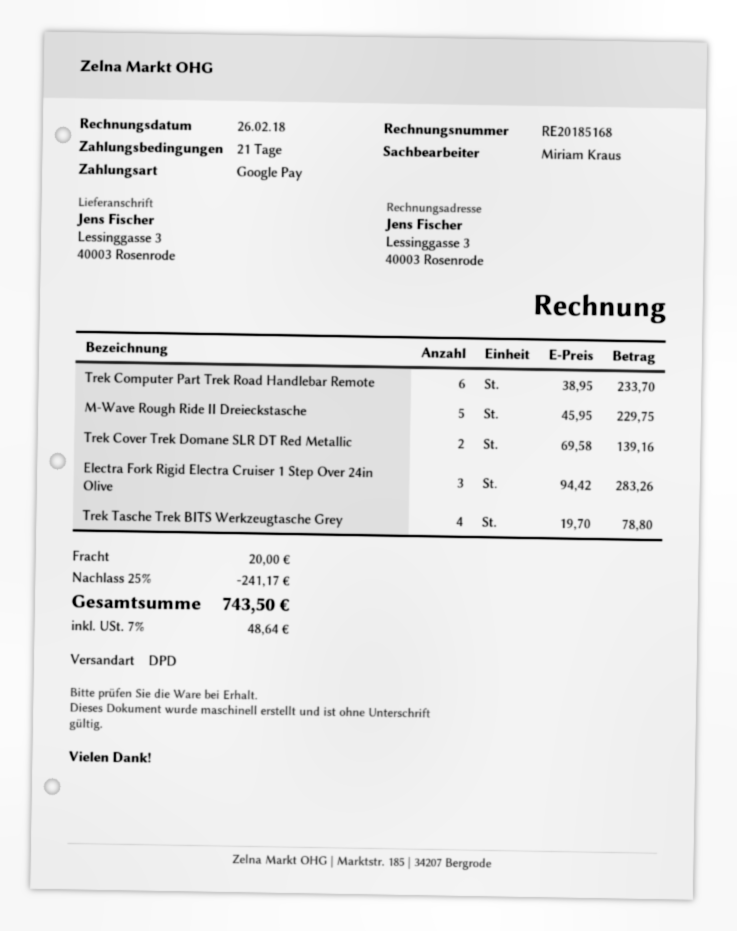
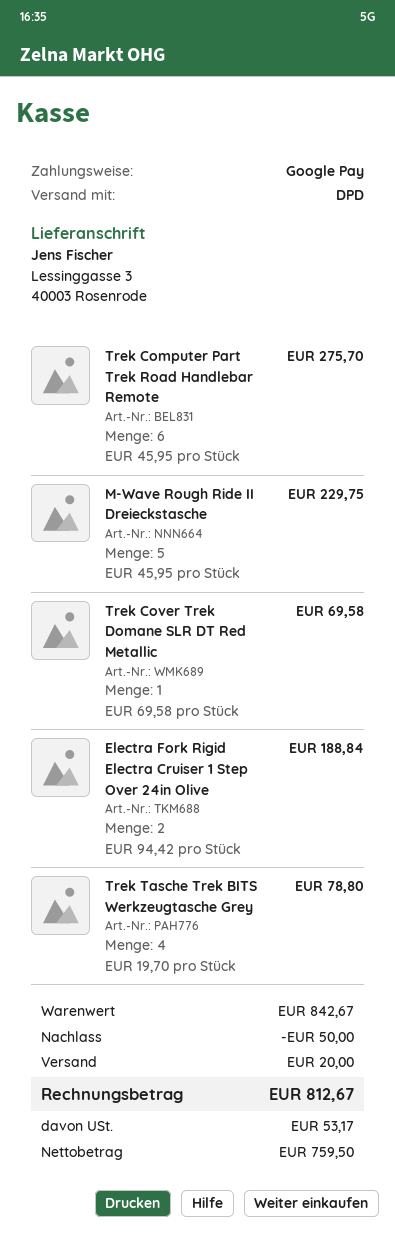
Trek Computer Part Trek Road Handlebar Remote: 6 x 38.95 = 233.70 -> 6 x 45.95 = 275.70
Trek Cover Trek Domane SLR DT Red Metallic: 2 x 69.58 = 139.16 -> 1 x 69.58 = 69.58
Electra Fork Rigid Electra Cruiser 1 Step Over 24in Olive: 3 x 94.42 = 283.26 -> 2 x 94.42 = 188.84
discount: 241.17 -> 50.00
tax: 48.64 -> 53.17
total: 743.50 -> 812.67

